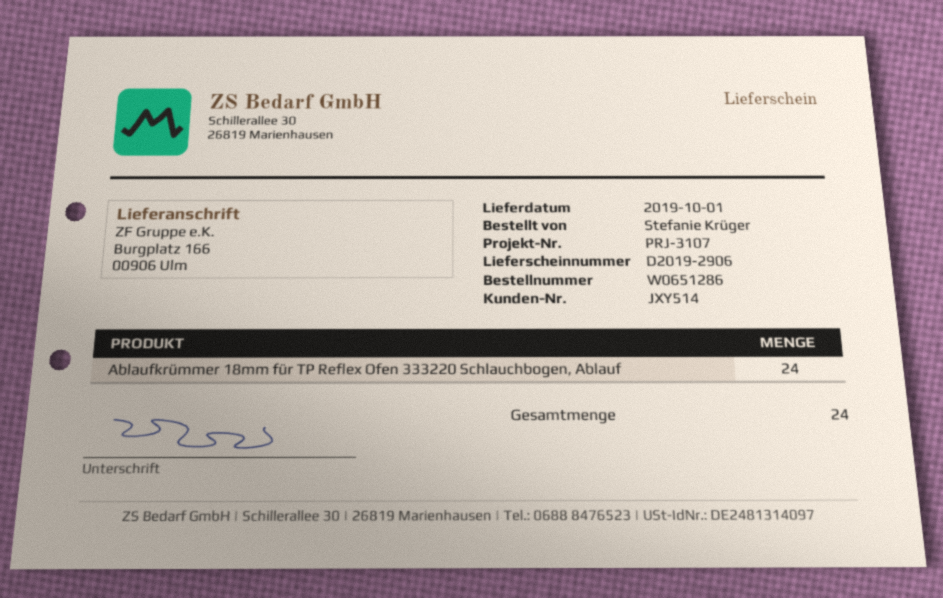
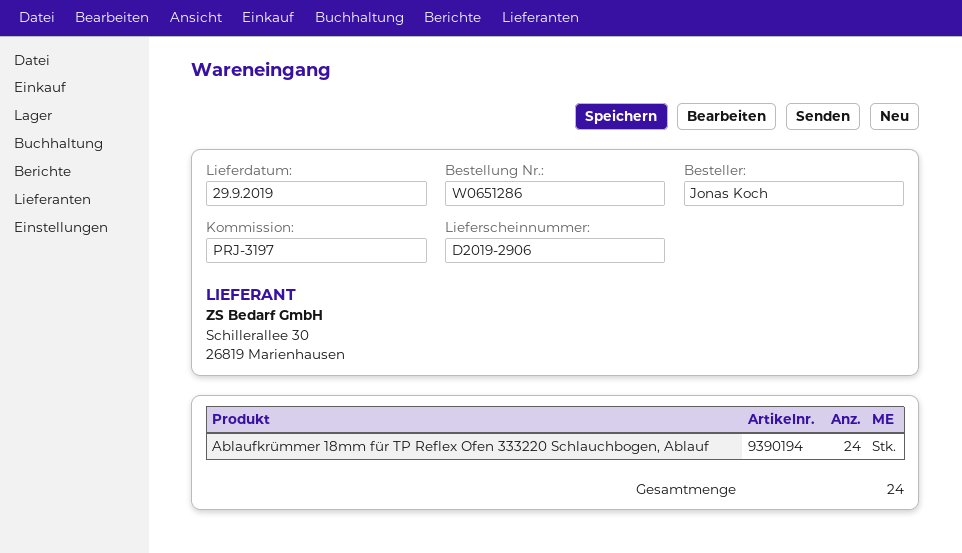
delivery date: 2019-10-01 -> 2019-09-29
reference: PRJ-3107 -> PRJ-3197
ordered by: Stefanie Krüger -> Jonas Koch

